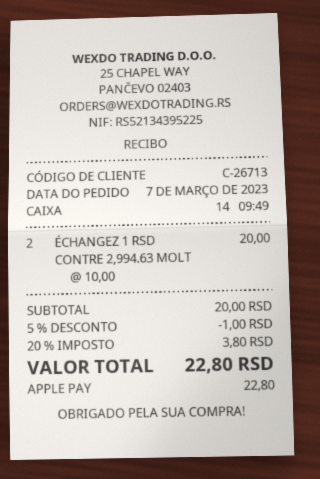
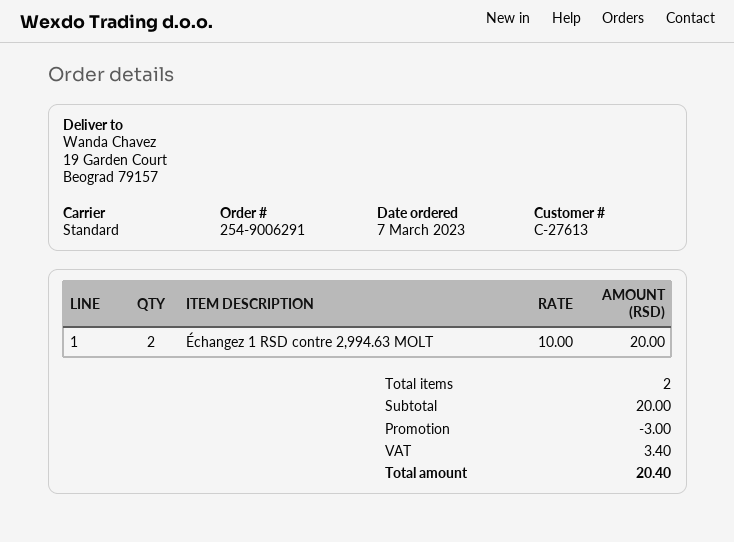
customer number: C-26713 -> C-27613
discount: 1.00 -> 3.00
tax: 3.80 -> 3.40
total: 22.80 -> 20.40

